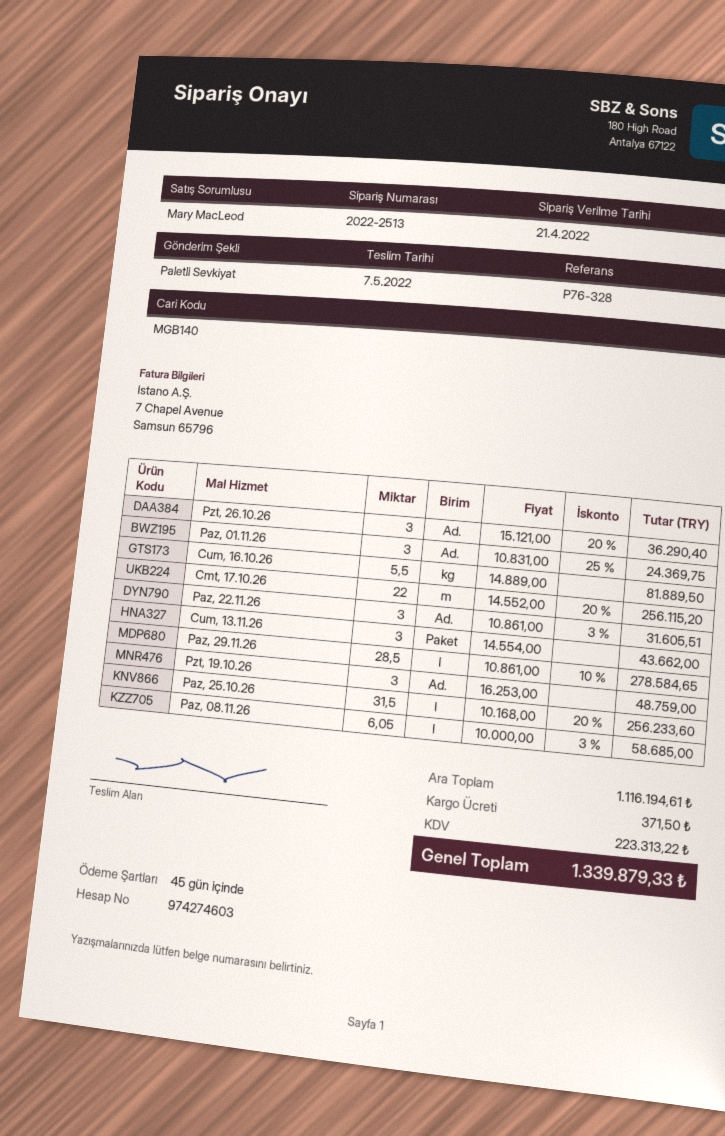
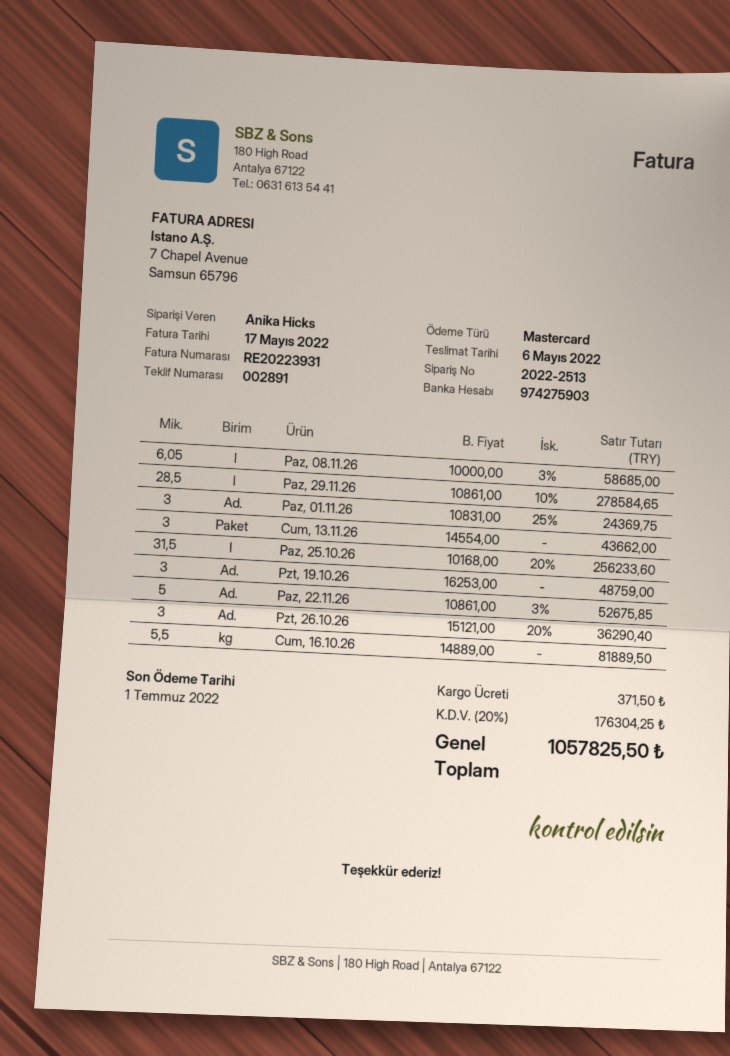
delivery date: 2022-05-07 -> 2022-05-06
bank account: 974274603 -> 974275903
Cmt, 17.10.26: 22 x 14552.00 - 20% = 256115.20 -> none
Paz, 22.11.26: 3 x 10861.00 - 3% = 31605.51 -> 5 x 10861.00 - 3% = 52675.85
tax: 223313.22 -> 176304.25
total: 1339879.33 -> 1057825.50

